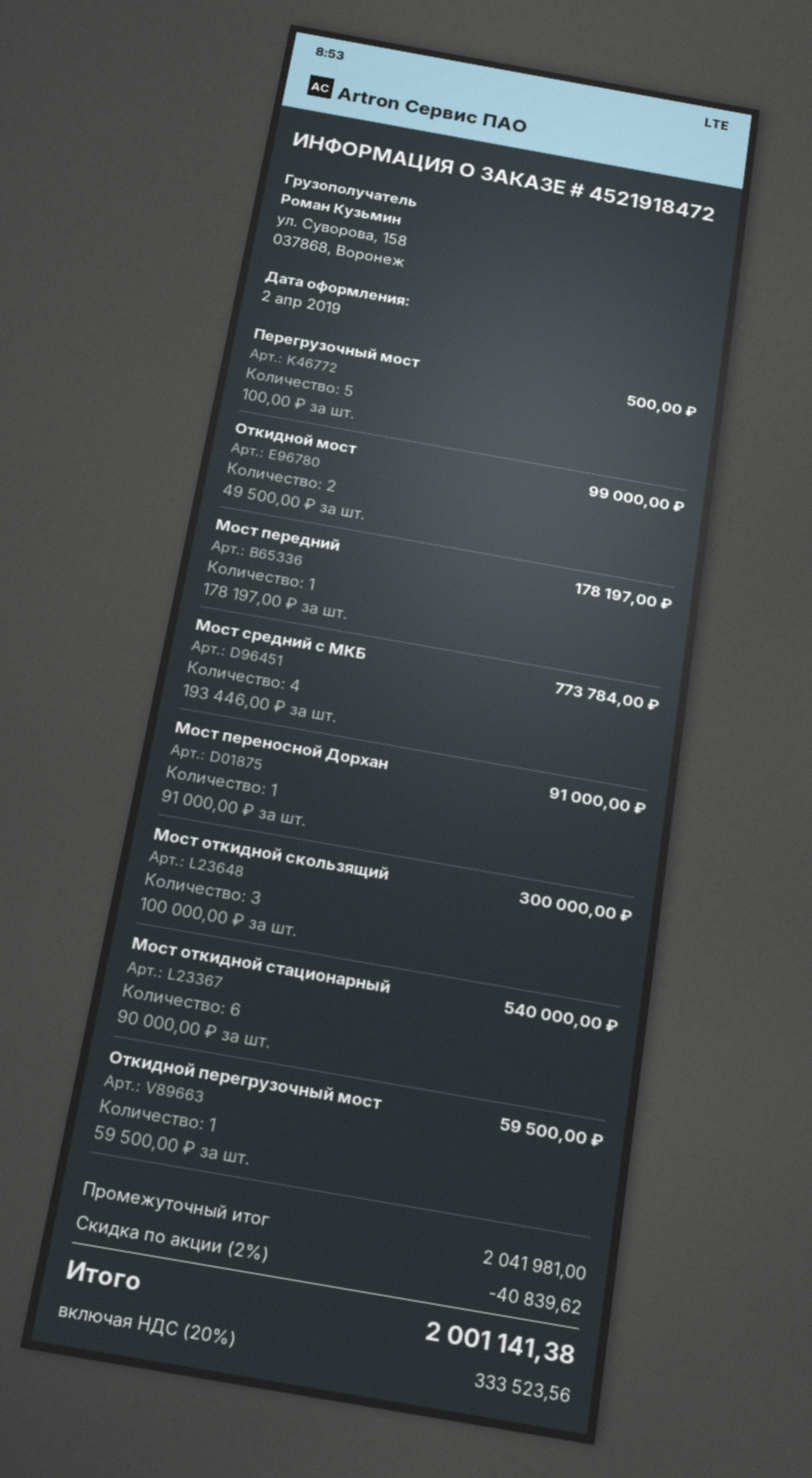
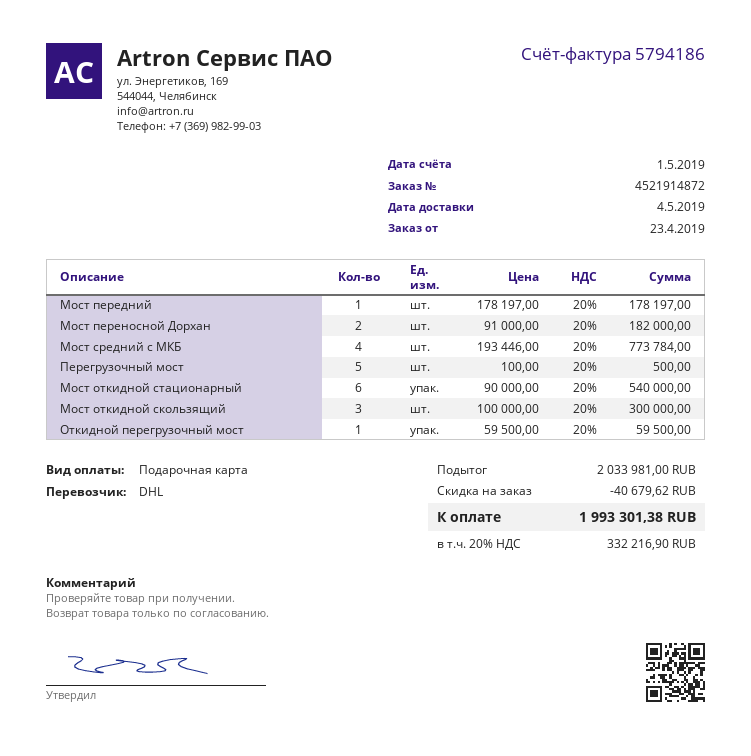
order number: 4521918472 -> 4521914872
order date: 2019-04-02 -> 2019-04-23
Откидной мост: 2 x 49500.00 = 99000.00 -> none
Мост переносной Дорхан: 1 x 91000.00 = 91000.00 -> 2 x 91000.00 = 182000.00
subtotal: 2041981.00 -> 2033981.00
discount: 40839.62 -> 40679.62
tax: 20% = 333523.56 -> 20% = 332216.90
total: 2001141.38 -> 1993301.38

